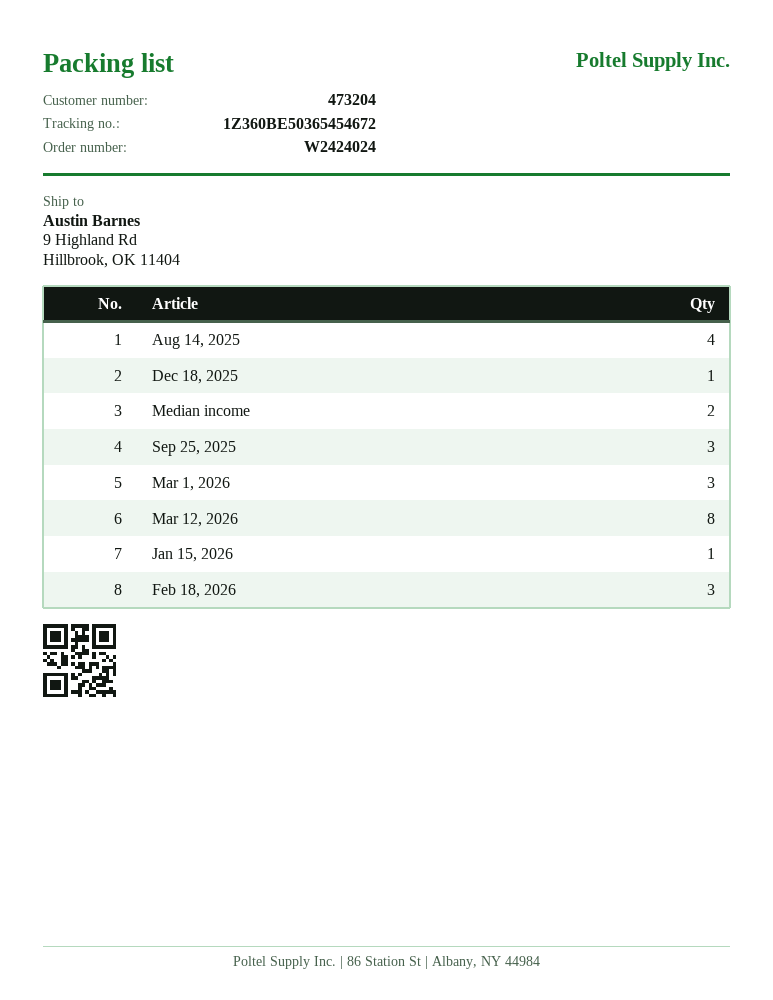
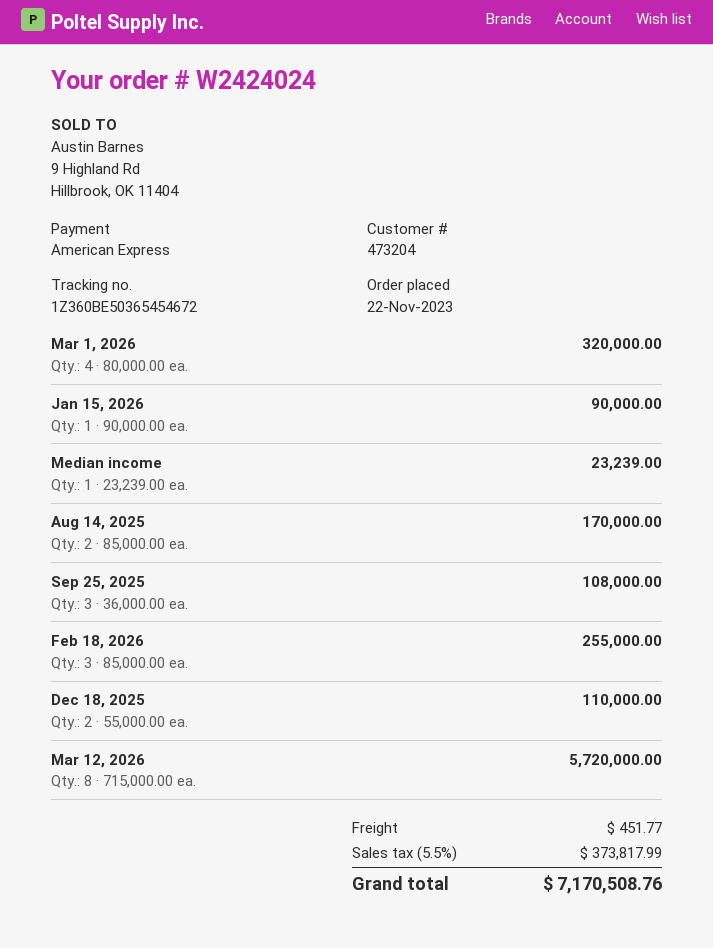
Aug 14, 2025: 4 -> 2
Dec 18, 2025: 1 -> 2
Median income: 2 -> 1
Mar 1, 2026: 3 -> 4

